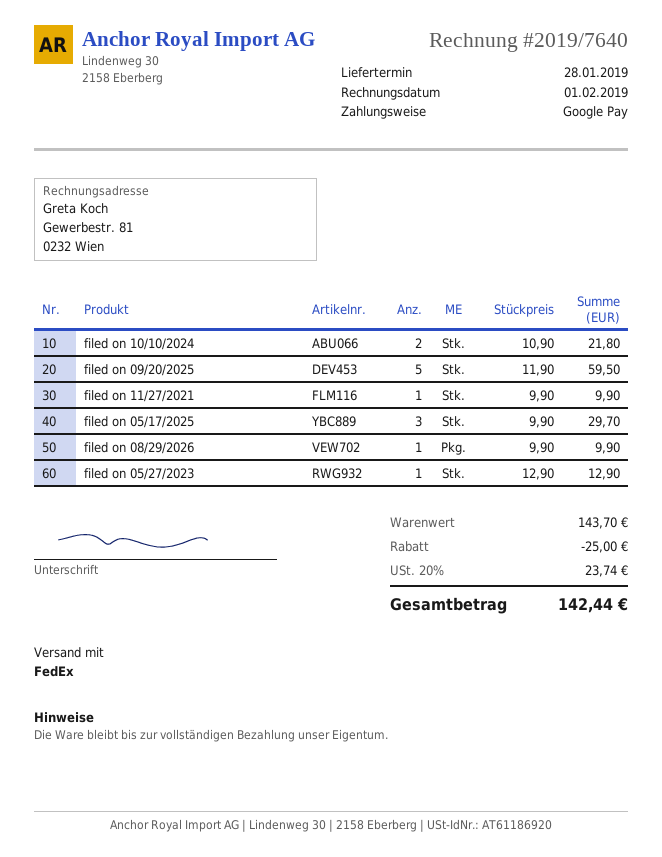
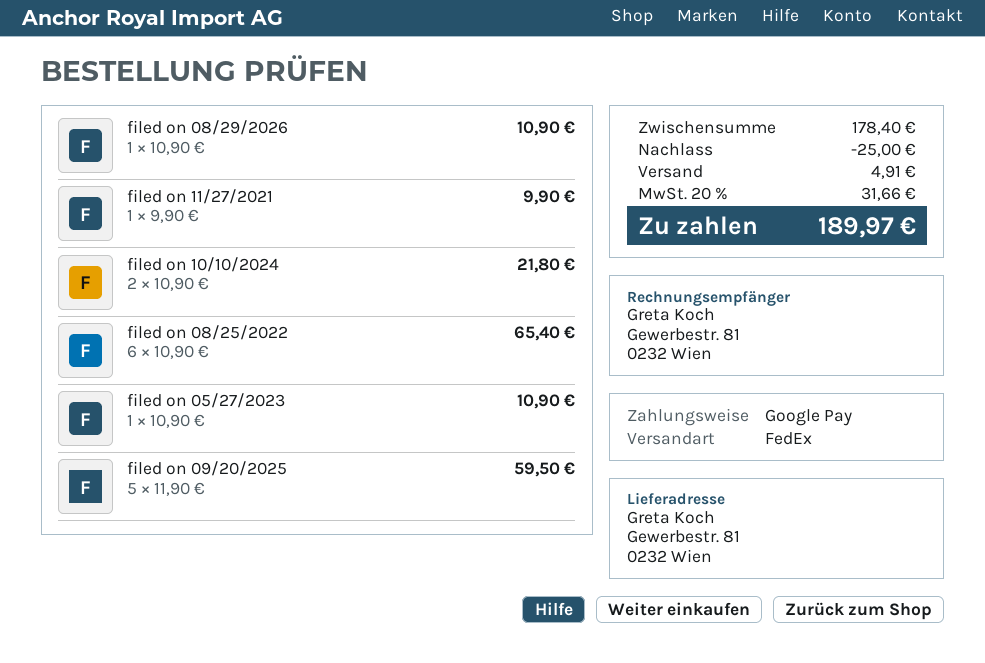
filed on 05/17/2025: 3 x 9.90 = 29.70 -> none
filed on 08/29/2026: 1 x 9.90 = 9.90 -> 1 x 10.90 = 10.90
filed on 05/27/2023: 1 x 12.90 = 12.90 -> 1 x 10.90 = 10.90
filed on 08/25/2022: none -> 6 x 10.90 = 65.40
subtotal: 143.70 -> 178.40
shipping: none -> 4.91
tax: 20% = 23.74 -> 20% = 31.66
total: 142.44 -> 189.97

